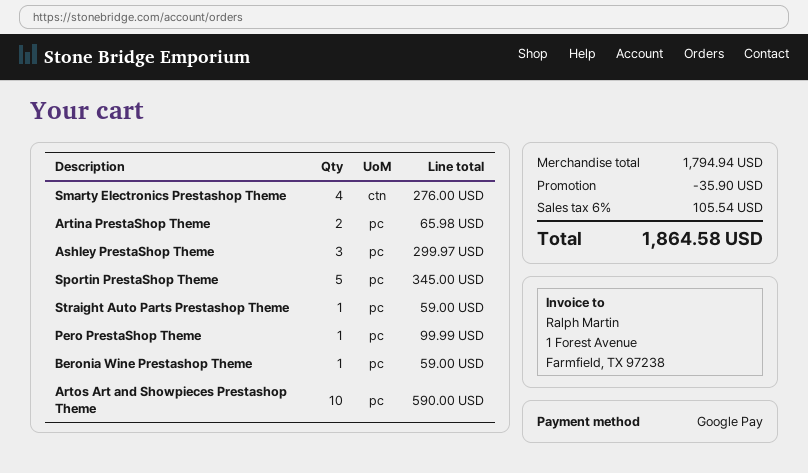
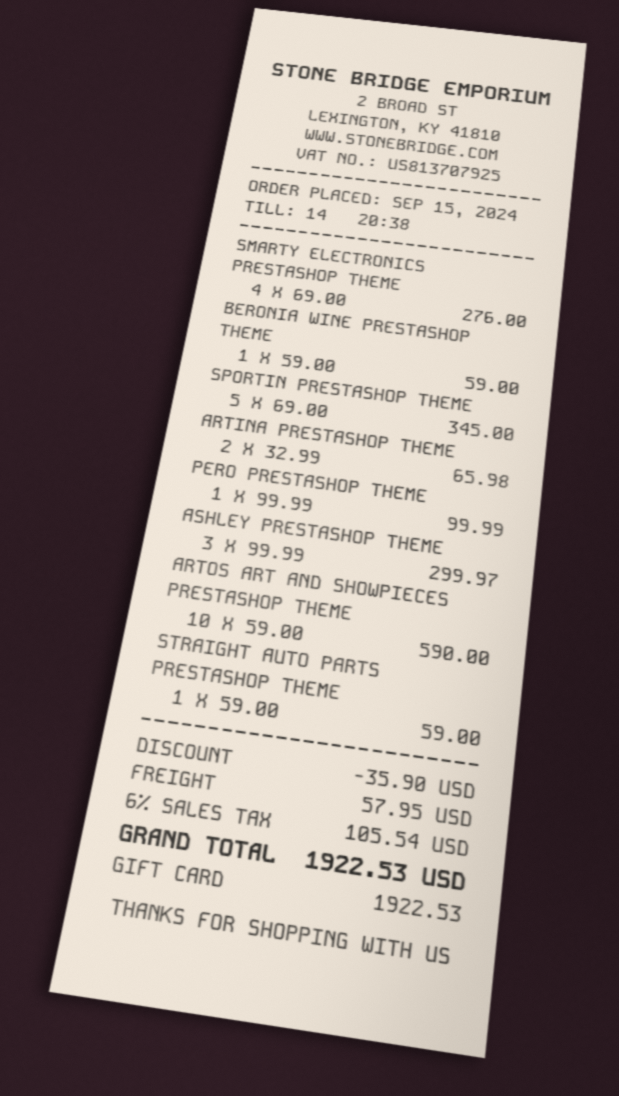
payment method: Google Pay -> gift card
shipping: none -> 57.95
total: 1864.58 -> 1922.53

